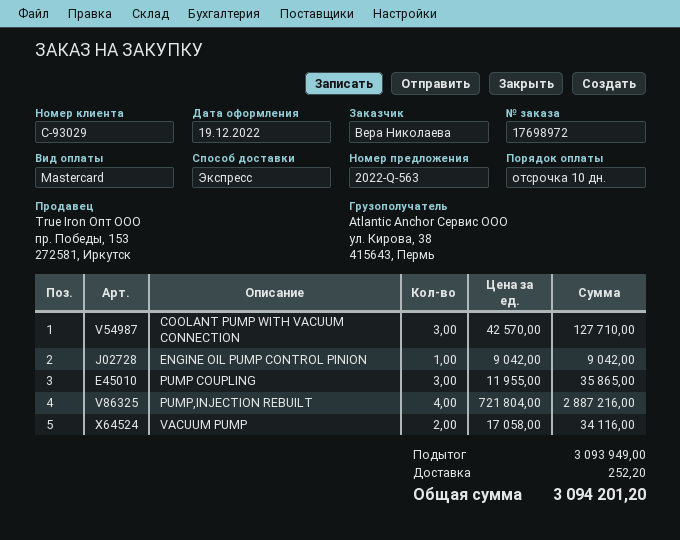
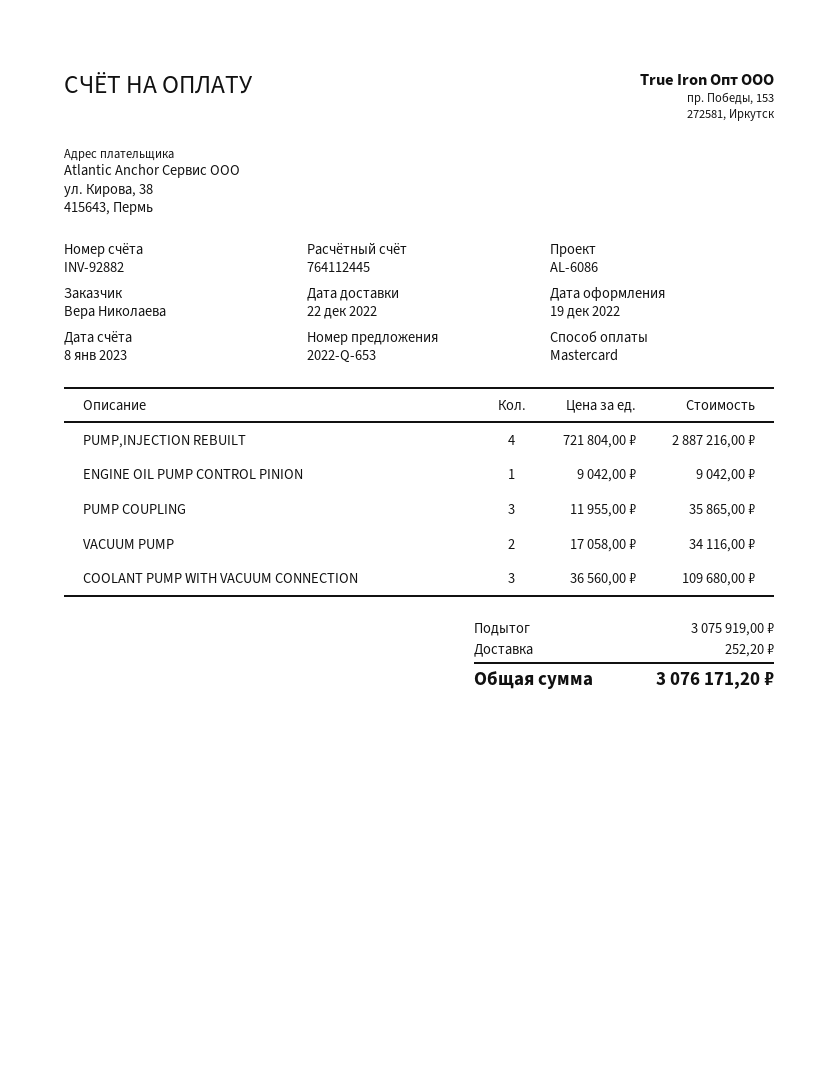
quote number: 2022-Q-563 -> 2022-Q-653
COOLANT PUMP WITH VACUUM CONNECTION: 3 x 42570.00 = 127710.00 -> 3 x 36560.00 = 109680.00
subtotal: 3093949.00 -> 3075919.00
total: 3094201.20 -> 3076171.20

